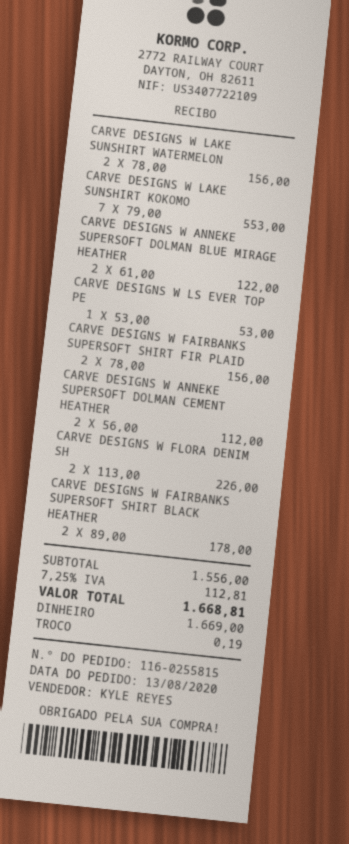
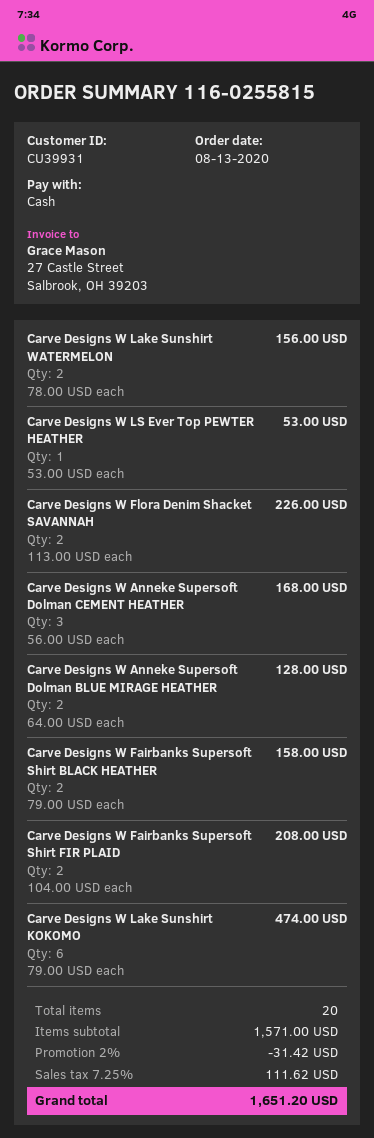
CARVE DESIGNS W LAKE SUNSHIRT KOKOMO: 7 x 79.00 = 553.00 -> 6 x 79.00 = 474.00
CARVE DESIGNS W ANNEKE SUPERSOFT DOLMAN BLUE MIRAGE HEATHER: 2 x 61.00 = 122.00 -> 2 x 64.00 = 128.00
CARVE DESIGNS W FAIRBANKS SUPERSOFT SHIRT FIR PLAID: 2 x 78.00 = 156.00 -> 2 x 104.00 = 208.00
CARVE DESIGNS W ANNEKE SUPERSOFT DOLMAN CEMENT HEATHER: 2 x 56.00 = 112.00 -> 3 x 56.00 = 168.00
CARVE DESIGNS W FAIRBANKS SUPERSOFT SHIRT BLACK HEATHER: 2 x 89.00 = 178.00 -> 2 x 79.00 = 158.00
subtotal: 1556.00 -> 1571.00
discount: none -> 2% = 31.42
tax: 7.25% = 112.81 -> 7.25% = 111.62
total: 1668.81 -> 1651.20

